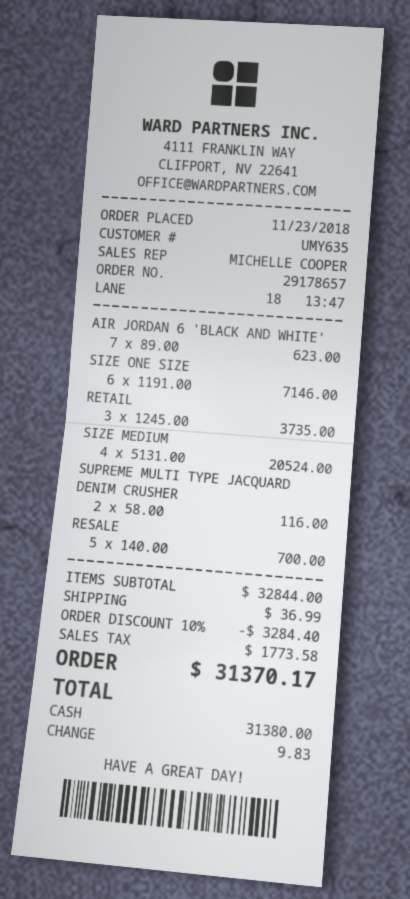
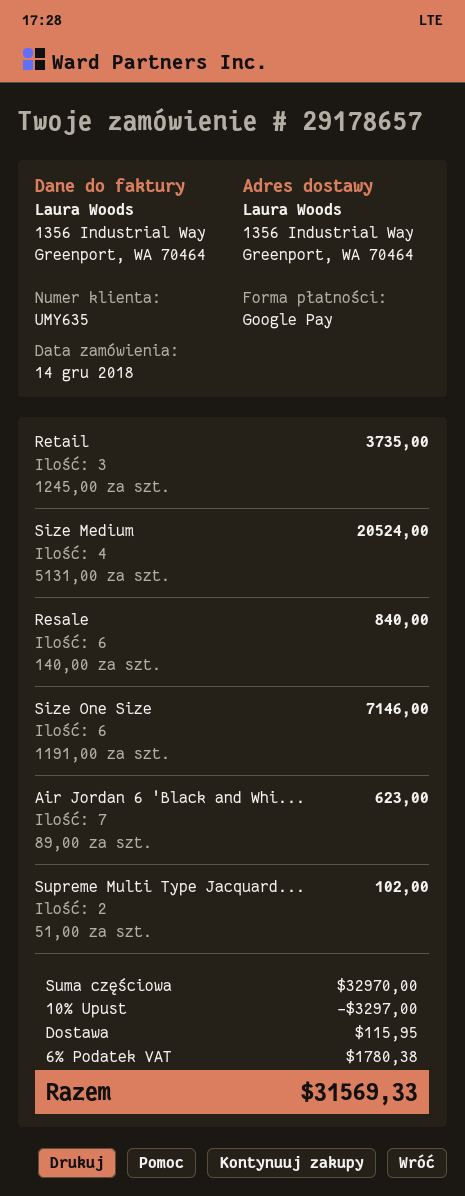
order date: 2018-11-23 -> 2018-12-14
payment method: cash -> Google Pay
SUPREME MULTI TYPE JACQUARD DENIM CRUSHER: 2 x 58.00 = 116.00 -> 2 x 51.00 = 102.00
RESALE: 5 x 140.00 = 700.00 -> 6 x 140.00 = 840.00
subtotal: 32844.00 -> 32970.00
discount: 10% = 3284.40 -> 10% = 3297.00
shipping: 36.99 -> 115.95
tax: 1773.58 -> 1780.38
total: 31370.17 -> 31569.33

